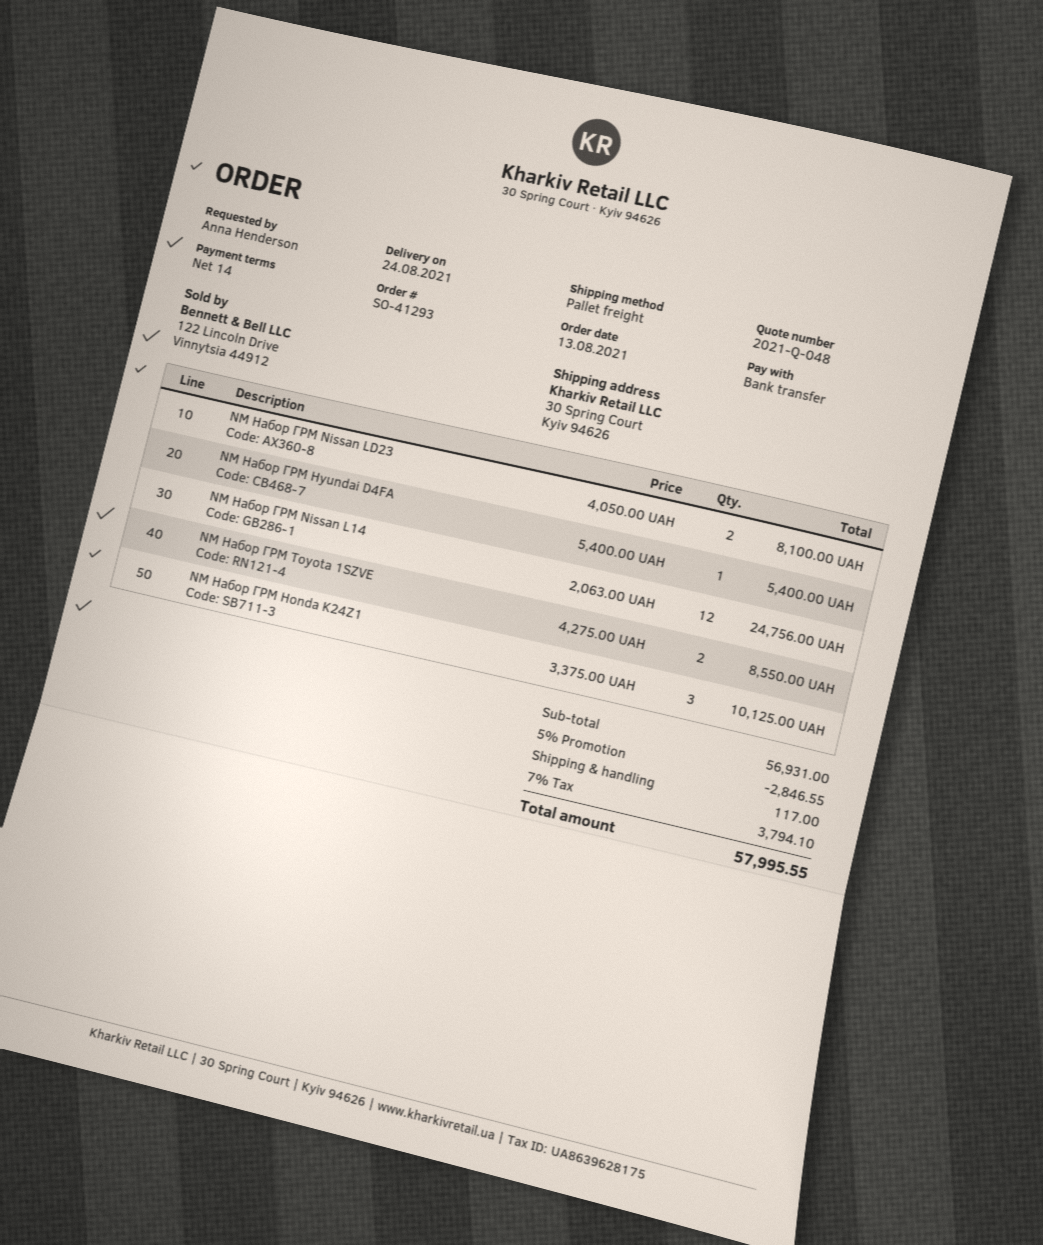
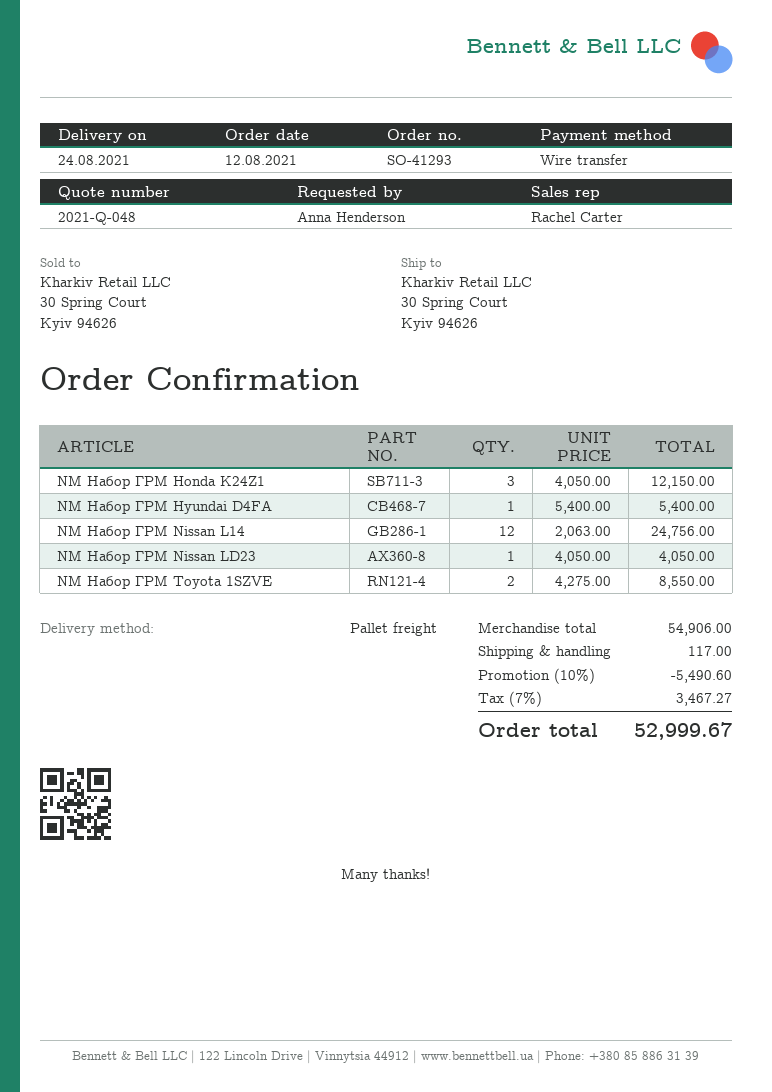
order date: 2021-08-13 -> 2021-08-12
NM Набор ГРМ Nissan LD23: 2 x 4050.00 = 8100.00 -> 1 x 4050.00 = 4050.00
NM Набор ГРМ Honda K24Z1: 3 x 3375.00 = 10125.00 -> 3 x 4050.00 = 12150.00
subtotal: 56931.00 -> 54906.00
discount: 5% = 2846.55 -> 10% = 5490.60
tax: 7% = 3794.10 -> 7% = 3467.27
total: 57995.55 -> 52999.67

